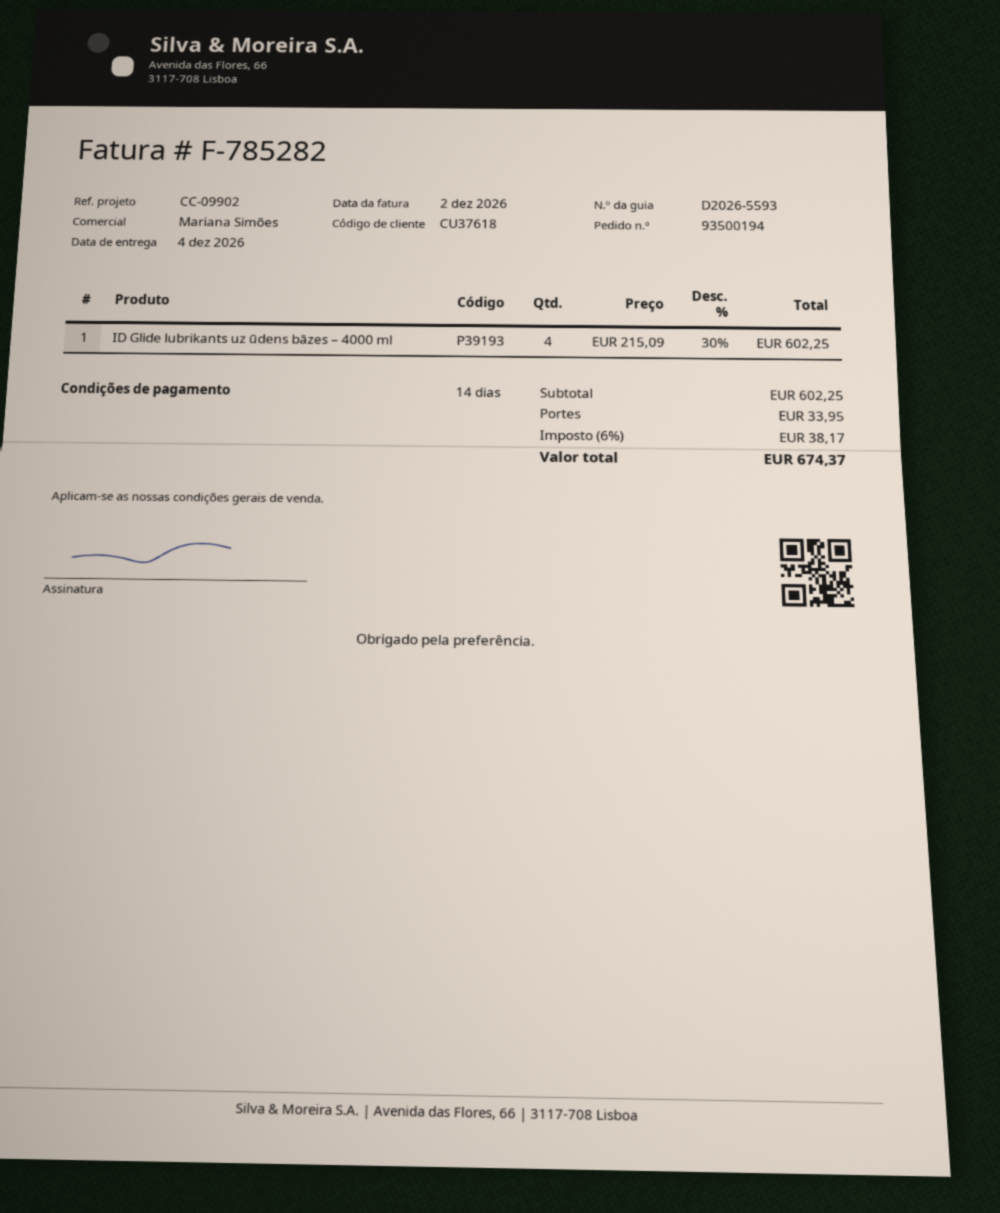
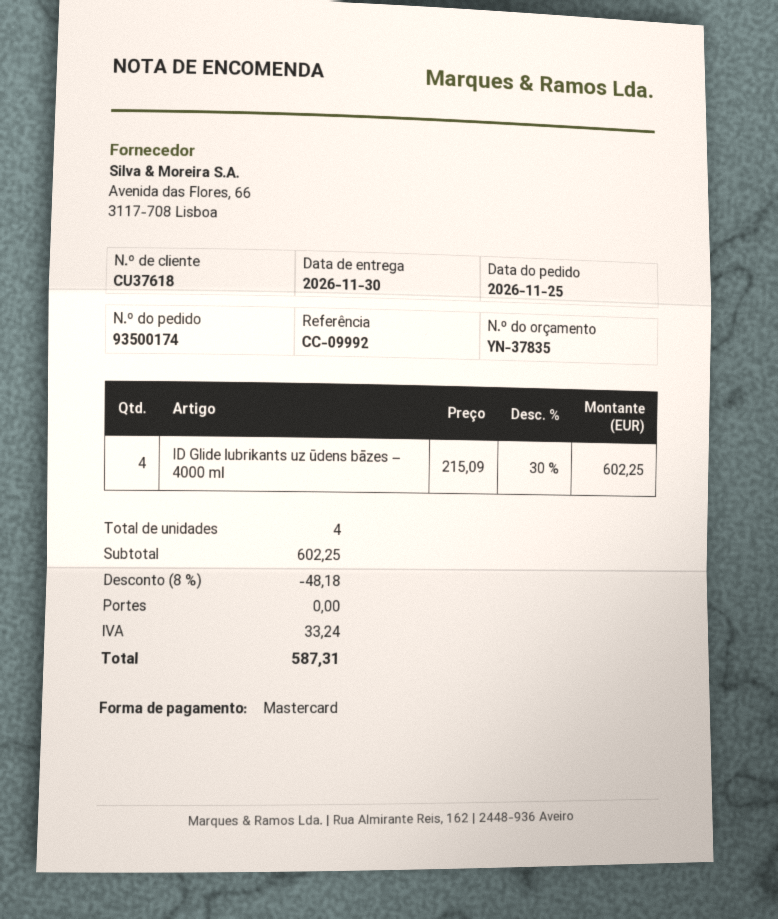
order number: 93500194 -> 93500174
delivery date: 2026-12-04 -> 2026-11-30
reference: CC-09902 -> CC-09992
discount: none -> 8% = 48.18
shipping: 33.95 -> 0.00
tax: 38.17 -> 33.24
total: 674.37 -> 587.31

